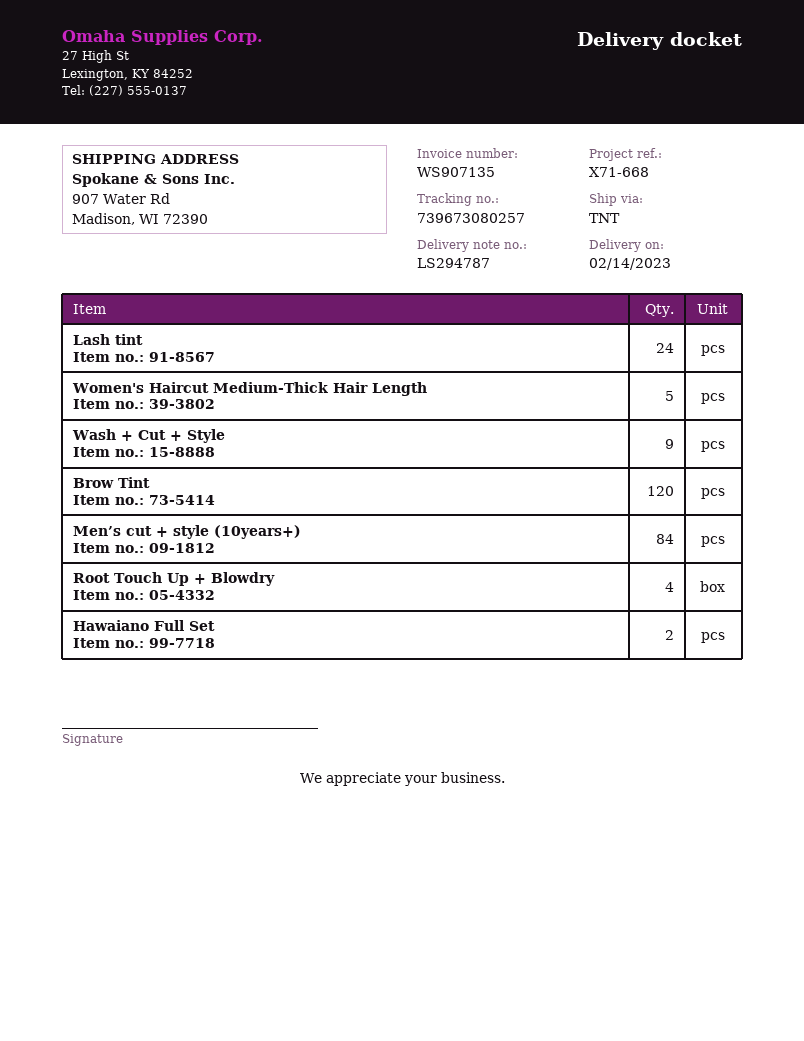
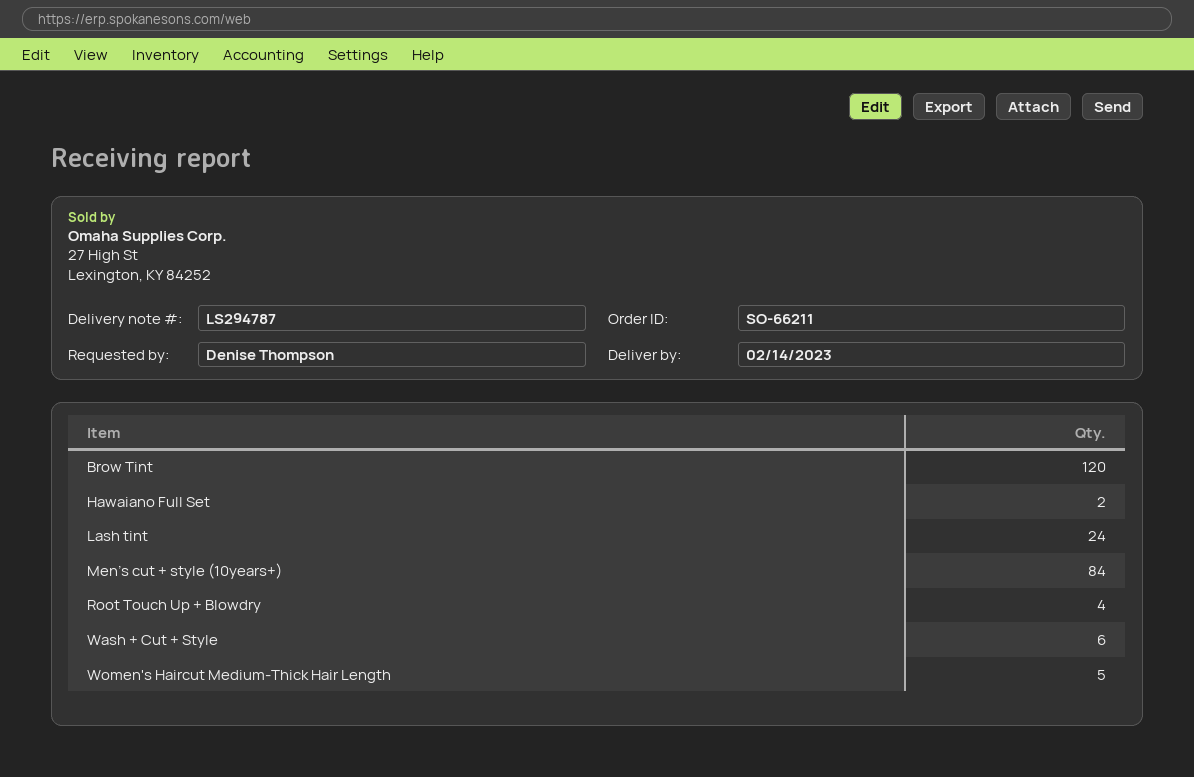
Wash + Cut + Style: 9 -> 6

